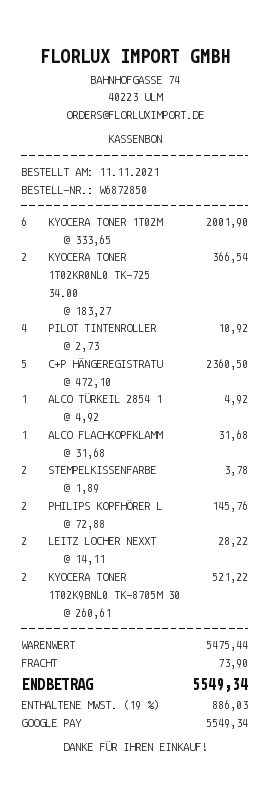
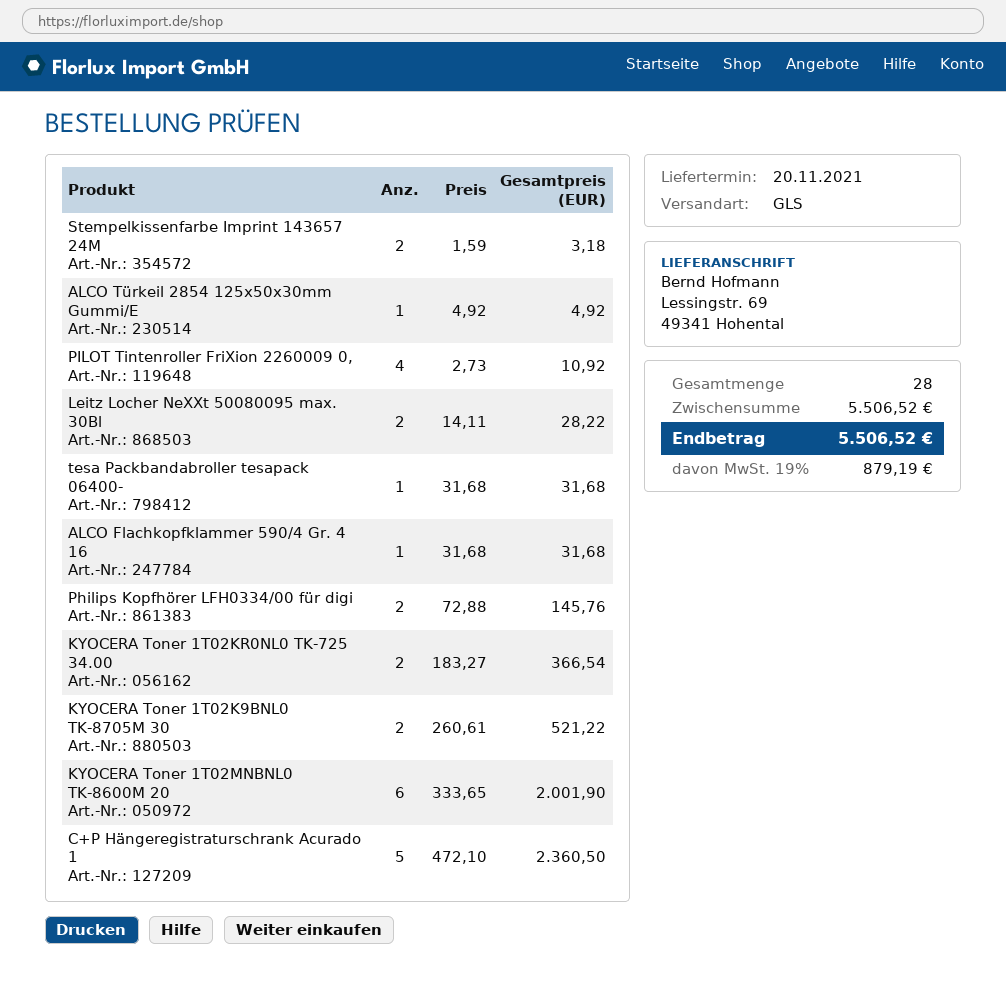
STEMPELKISSENFARBE: 2 x 1.89 = 3.78 -> 2 x 1.59 = 3.18
tesa Packbandabroller tesapack 06400-: none -> 1 x 31.68 = 31.68
subtotal: 5475.44 -> 5506.52
shipping: 73.90 -> none
tax: 19% = 886.03 -> 19% = 879.19
total: 5549.34 -> 5506.52

